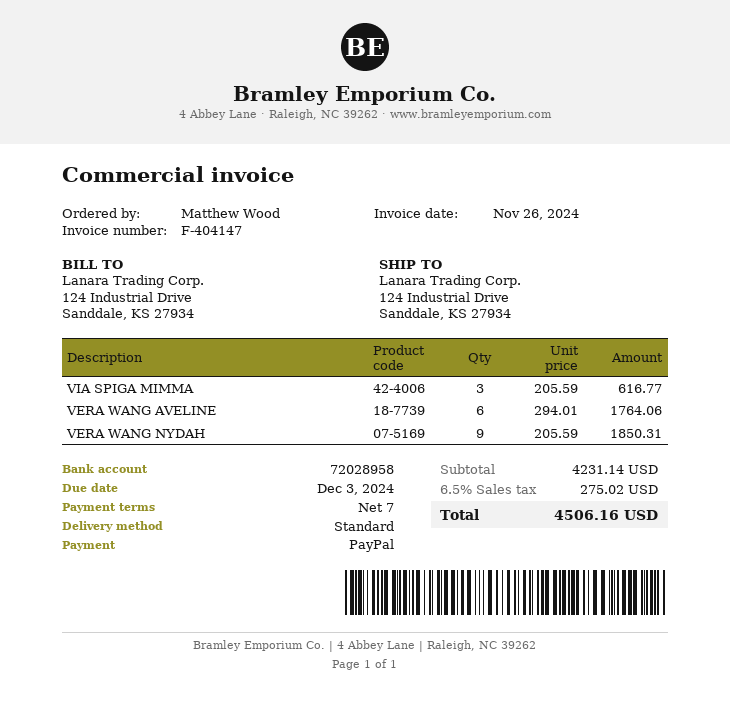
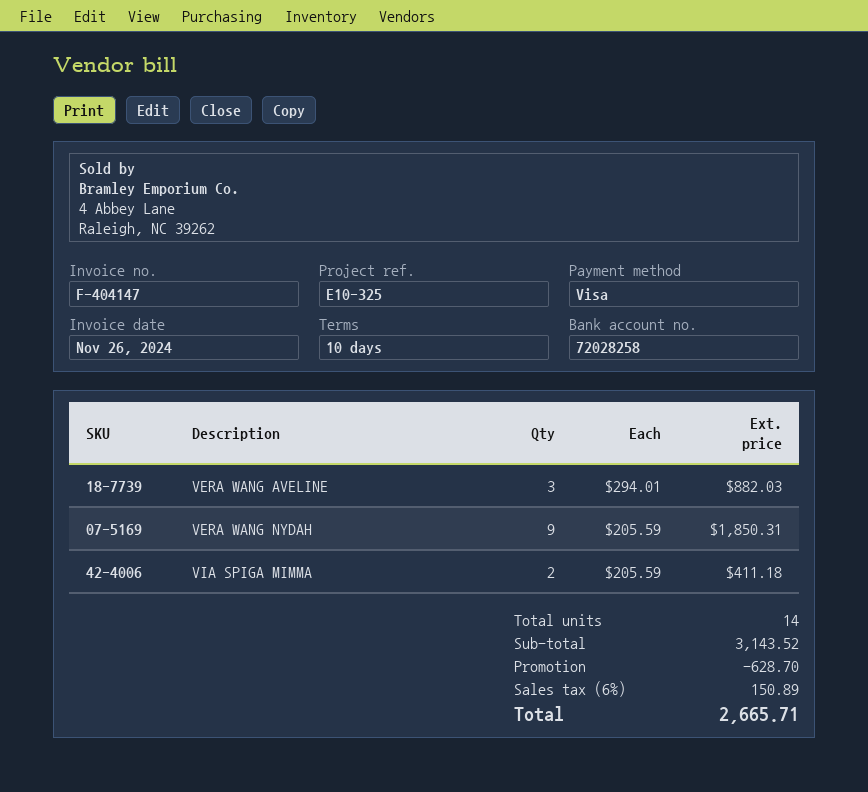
payment terms: 7 days -> 10 days
payment method: PayPal -> Visa
bank account: 72028958 -> 72028258
VIA SPIGA MIMMA: 3 x 205.59 = 616.77 -> 2 x 205.59 = 411.18
VERA WANG AVELINE: 6 x 294.01 = 1764.06 -> 3 x 294.01 = 882.03
subtotal: 4231.14 -> 3143.52
discount: none -> 628.70
tax: 6.5% = 275.02 -> 6% = 150.89
total: 4506.16 -> 2665.71

